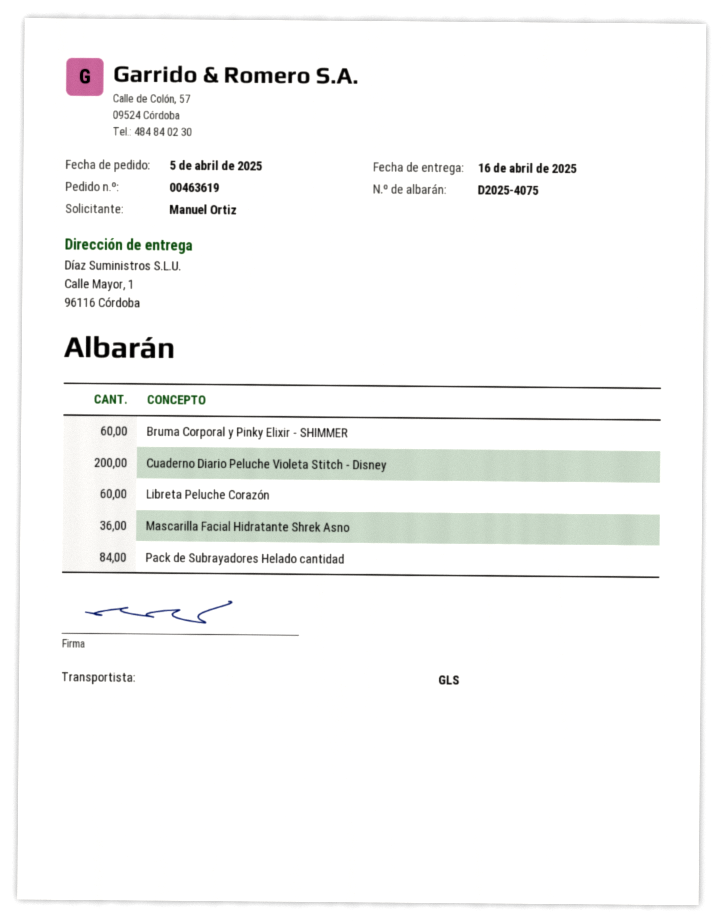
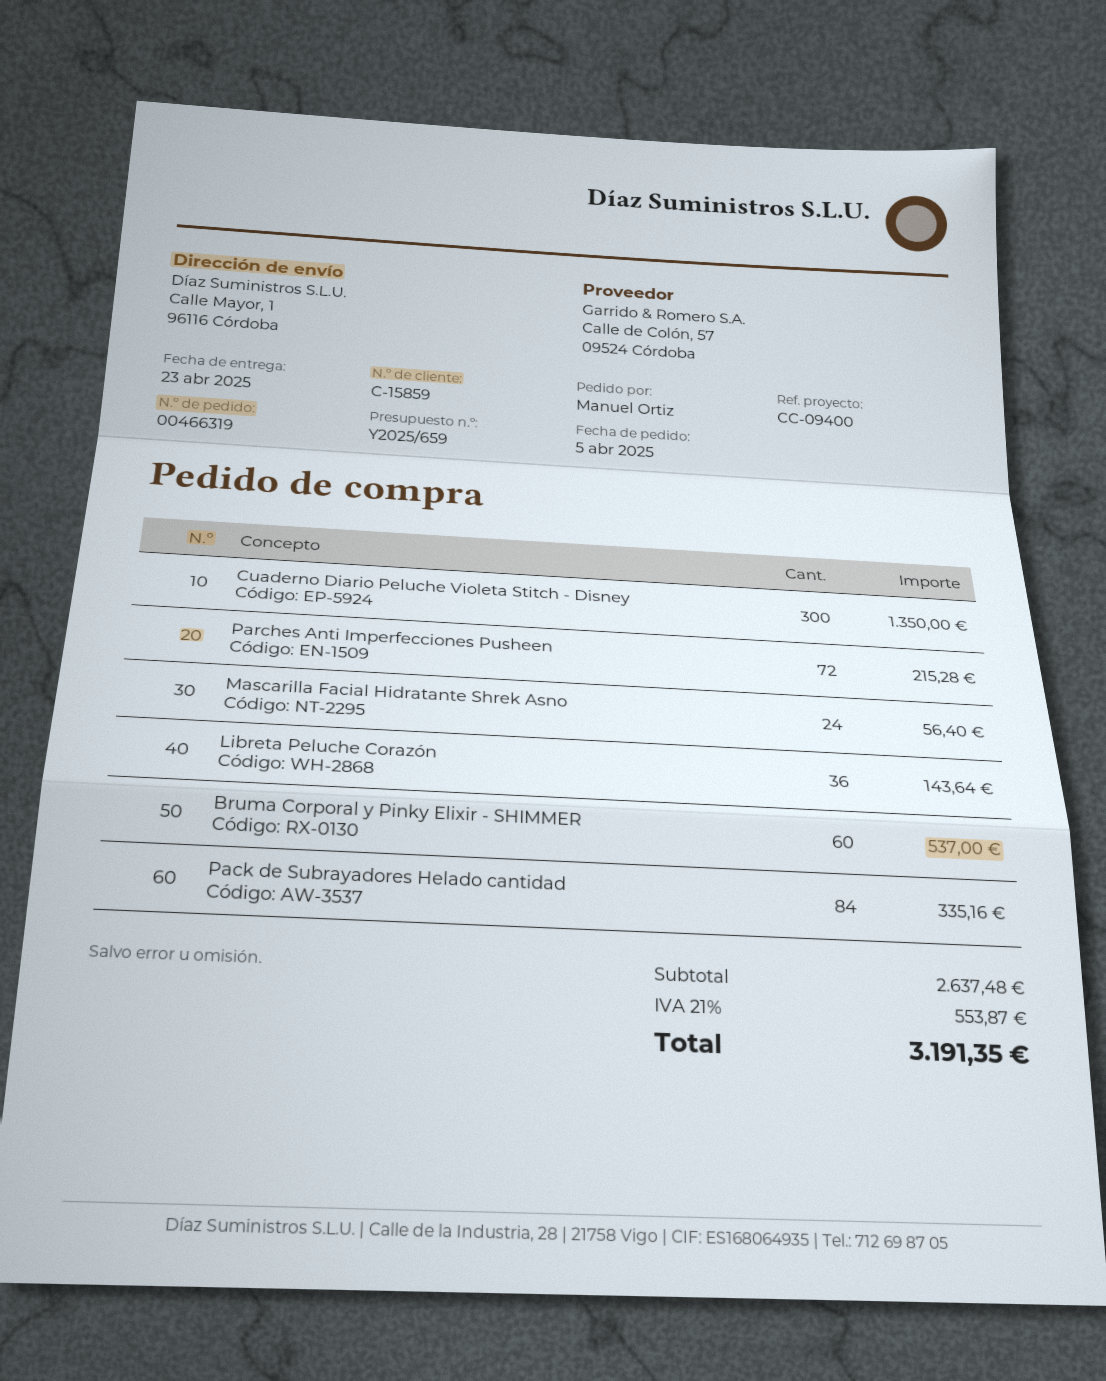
order number: 00463619 -> 00466319
delivery date: 2025-04-16 -> 2025-04-23
Cuaderno Diario Peluche Violeta Stitch - Disney: 200 -> 300
Libreta Peluche Corazón: 60 -> 36
Mascarilla Facial Hidratante Shrek Asno: 36 -> 24
Parches Anti Imperfecciones Pusheen: none -> 72

